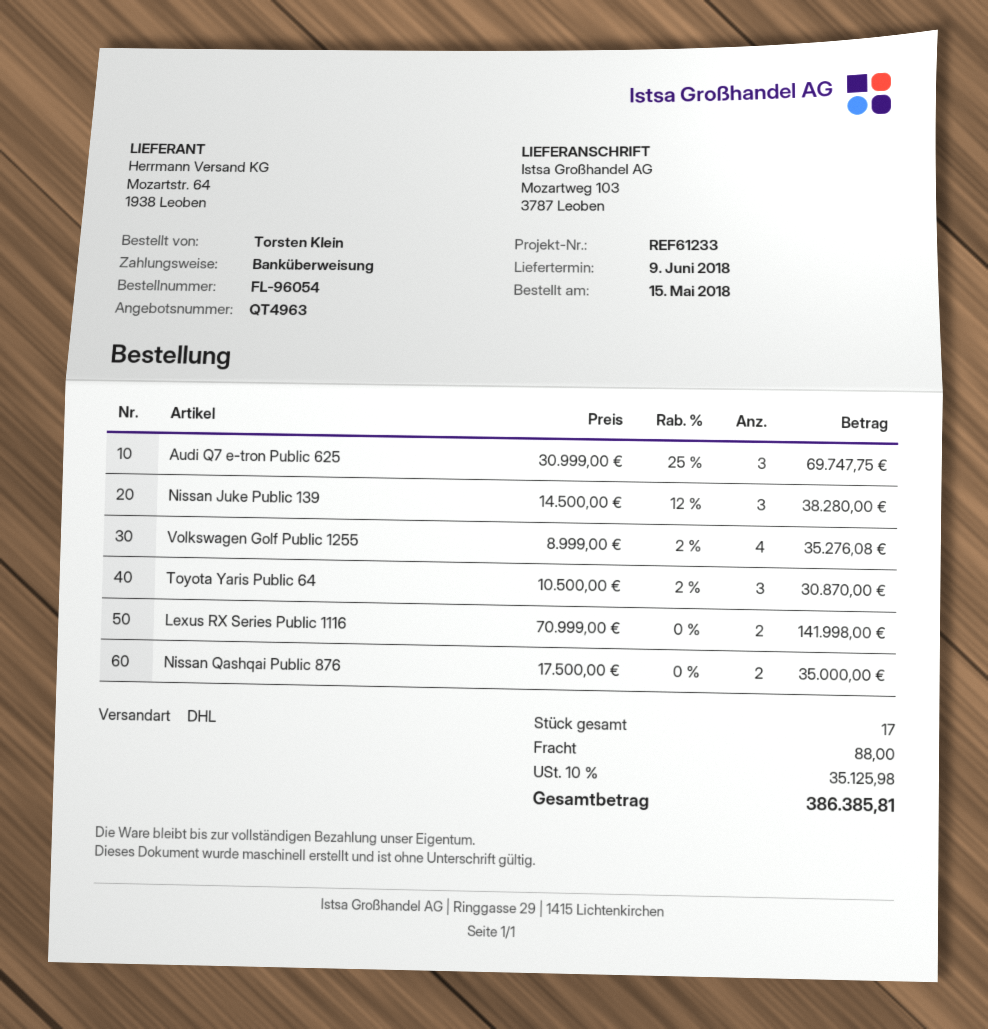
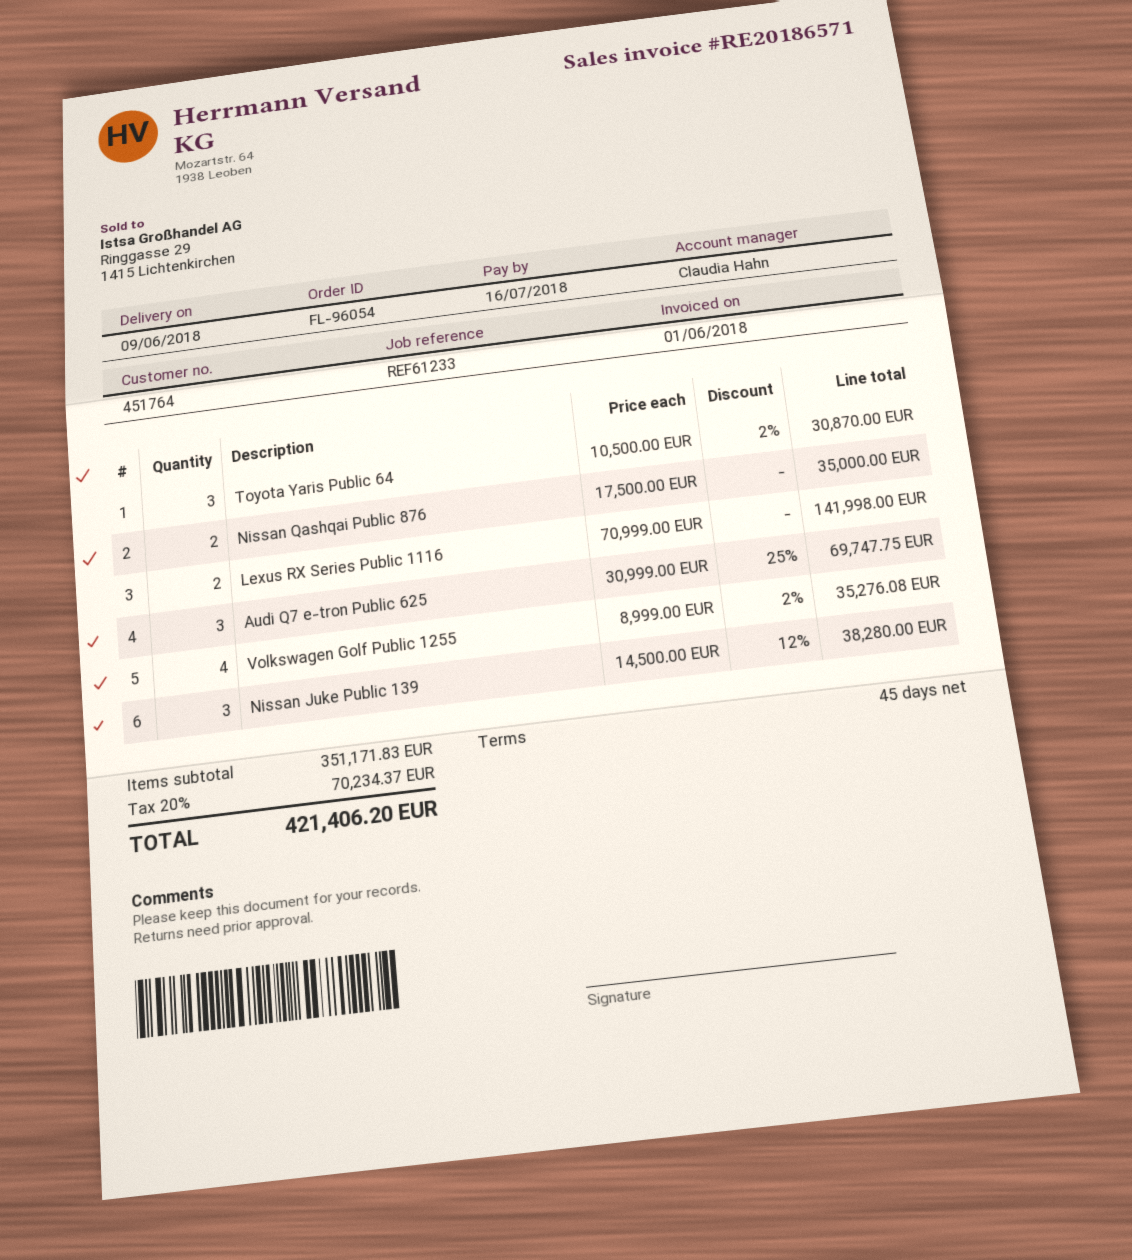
shipping: 88.00 -> none
tax: 10% = 35125.98 -> 20% = 70234.37
total: 386385.81 -> 421406.20

